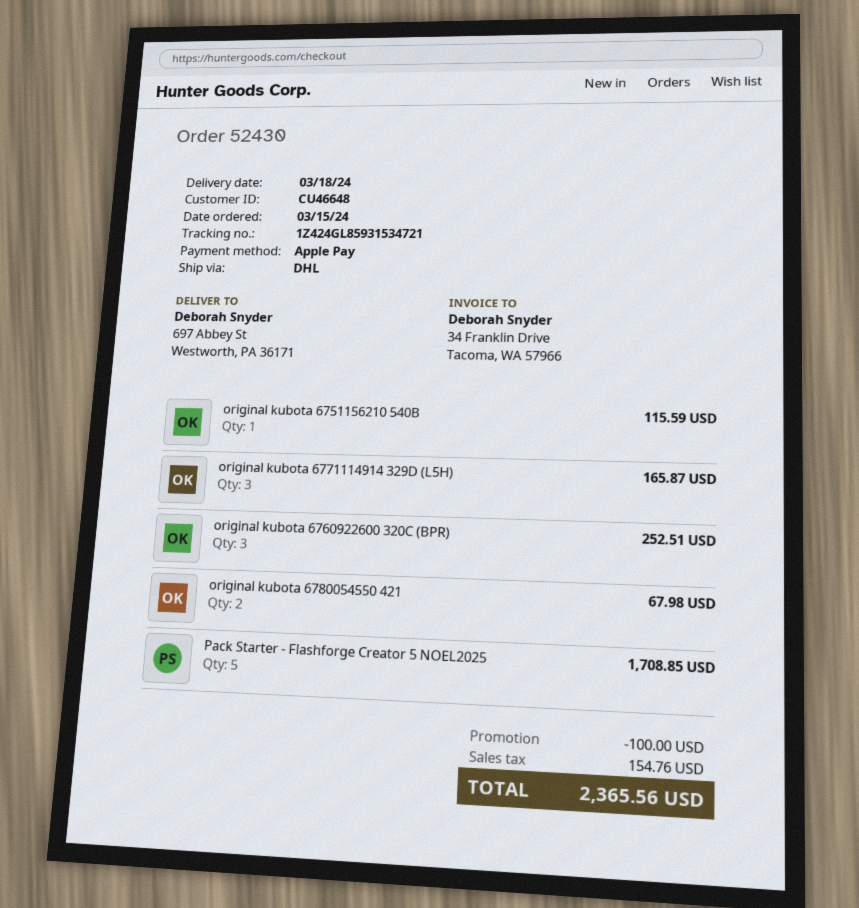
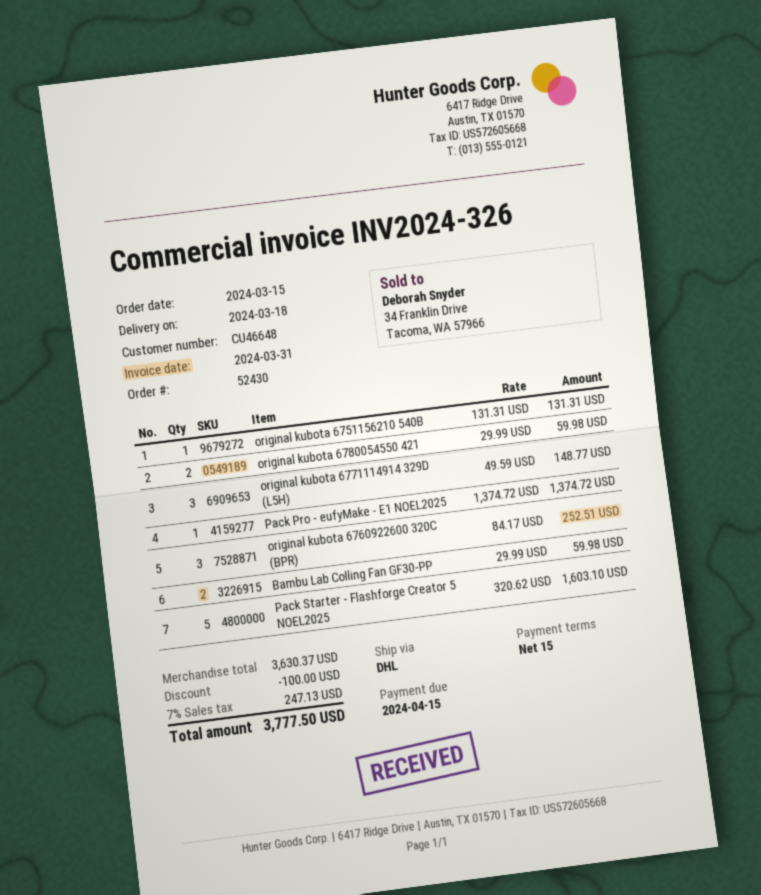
original kubota 6751156210 540B: 1 for 115.59 -> 1 for 131.31
original kubota 6771114914 329D (L5H): 3 for 165.87 -> 3 for 148.77
original kubota 6780054550 421: 2 for 67.98 -> 2 for 59.98
Pack Starter - Flashforge Creator 5 NOEL2025: 5 for 1708.85 -> 5 for 1603.10
Pack Pro - eufyMake - E1 NOEL2025: none -> 1 for 1374.72
Bambu Lab Colling Fan GF30-PP: none -> 2 for 59.98
tax: 154.76 -> 247.13
total: 2365.56 -> 3777.50

